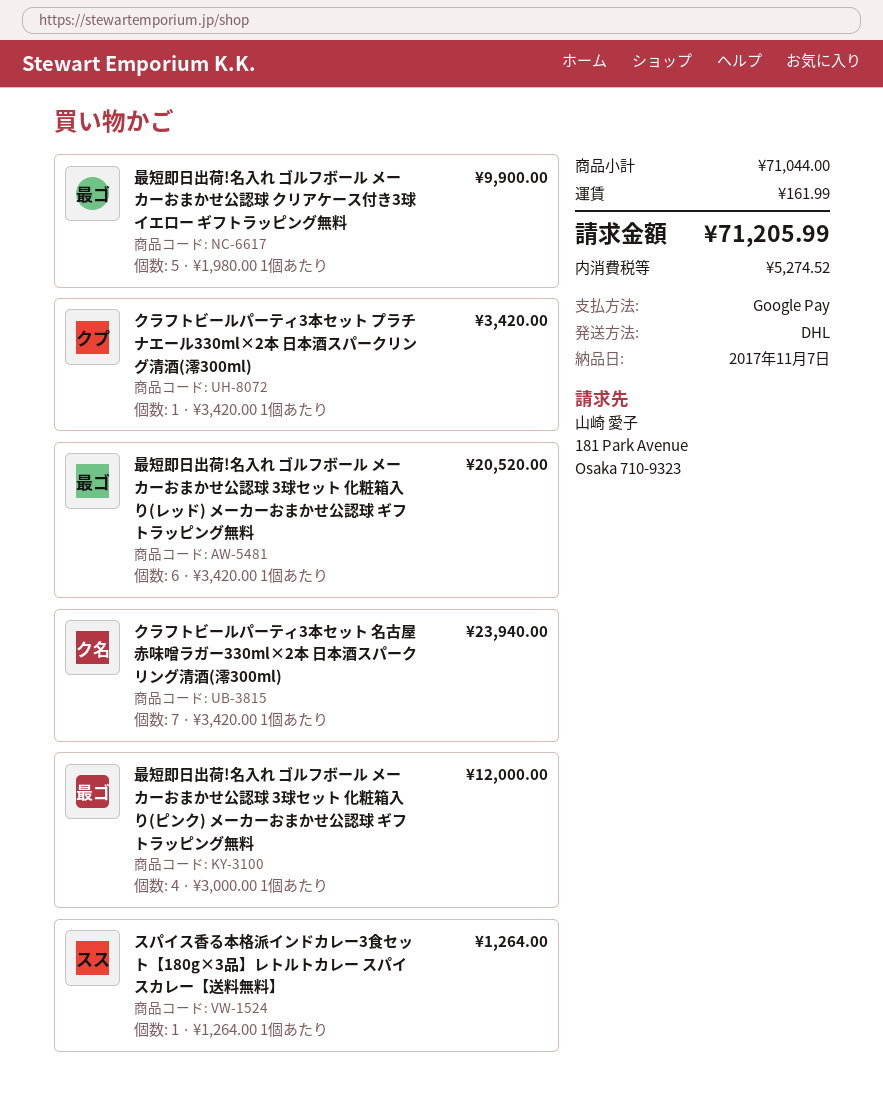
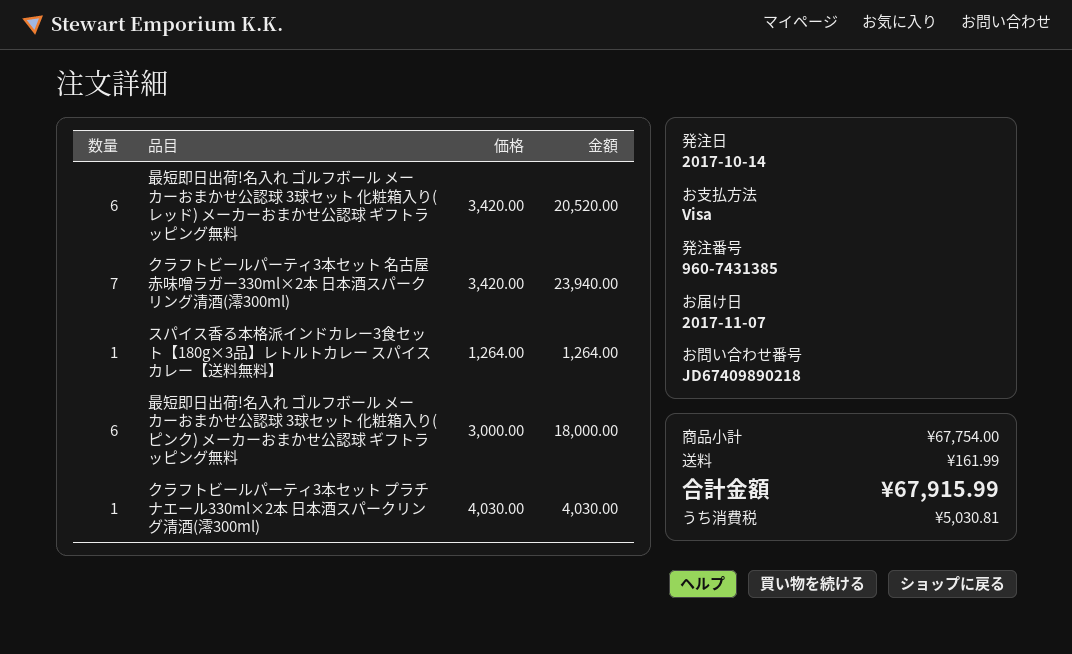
payment method: Google Pay -> Visa
最短即日出荷!名入れ ゴルフボール メーカーおまかせ公認球 クリアケース付き3球 イエロー ギフトラッピング無料: 5 x 1980.00 = 9900.00 -> none
クラフトビールパーティ3本セット プラチナエール330ml×2本 日本酒スパークリング清酒(澪300ml): 1 x 3420.00 = 3420.00 -> 1 x 4030.00 = 4030.00
最短即日出荷!名入れ ゴルフボール メーカーおまかせ公認球 3球セット 化粧箱入り(ピンク) メーカーおまかせ公認球 ギフトラッピング無料: 4 x 3000.00 = 12000.00 -> 6 x 3000.00 = 18000.00
subtotal: 71044.00 -> 67754.00
tax: 5274.52 -> 5030.81
total: 71205.99 -> 67915.99

